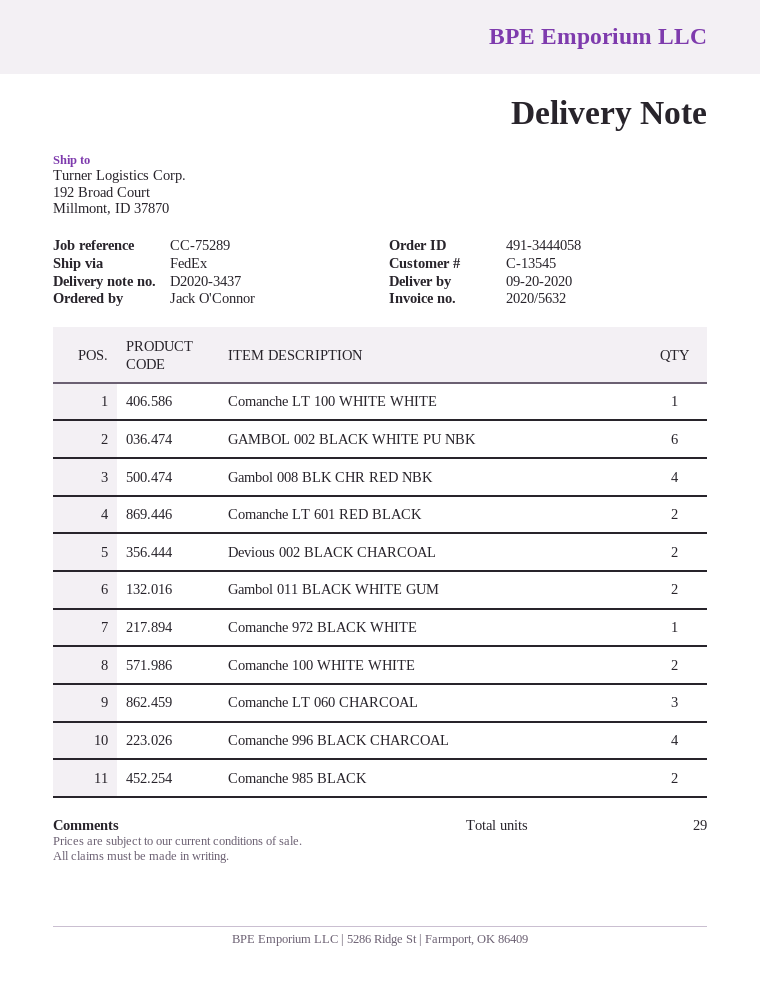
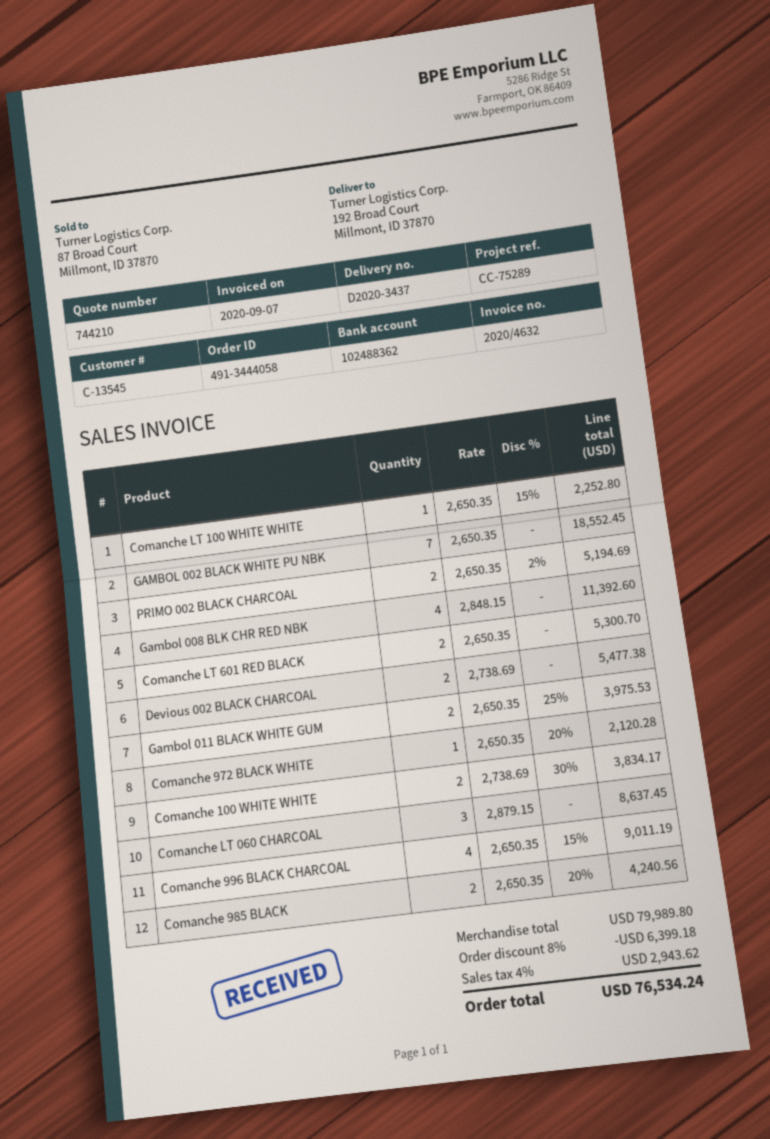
invoice number: 2020/5632 -> 2020/4632
GAMBOL 002 BLACK WHITE PU NBK: 6 -> 7
PRIMO 002 BLACK CHARCOAL: none -> 2

